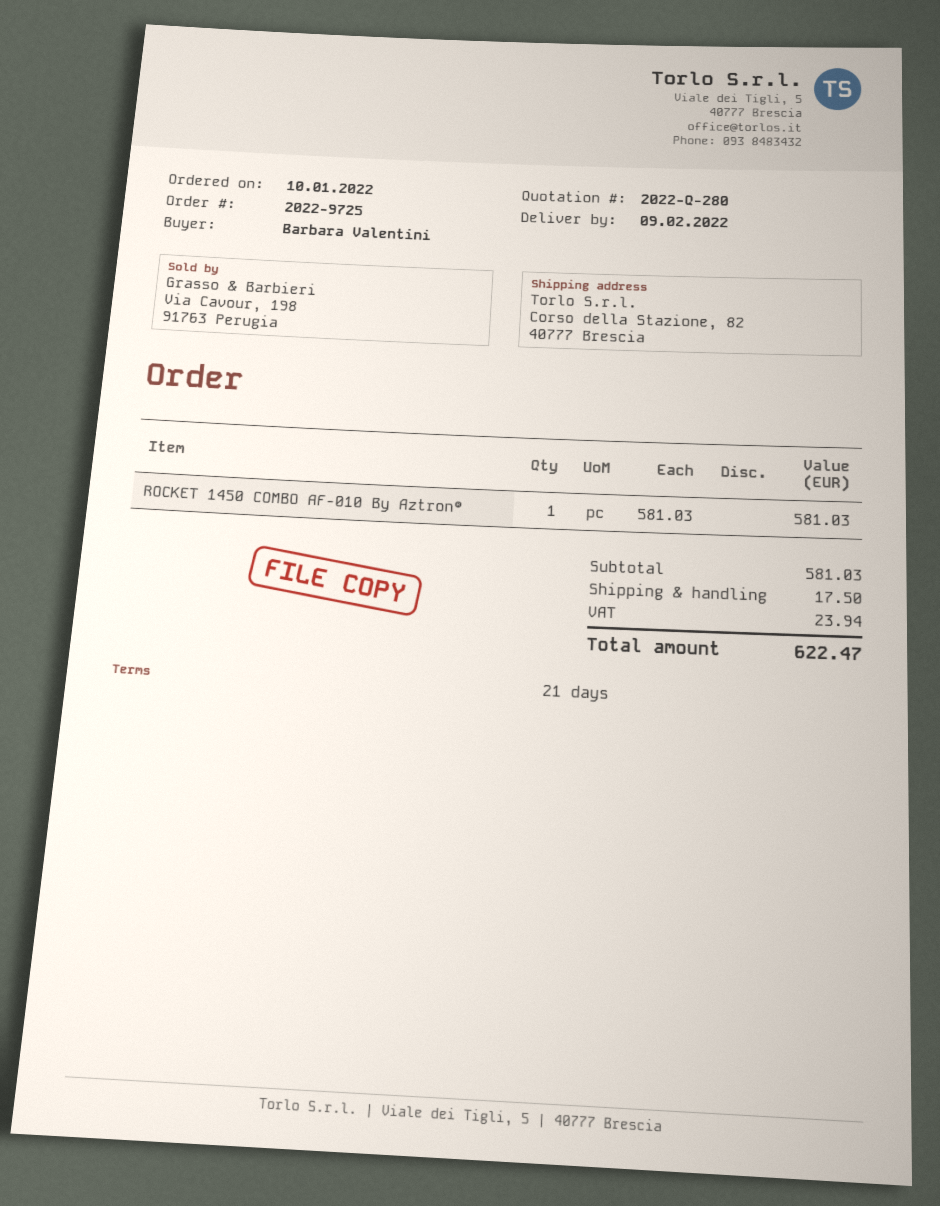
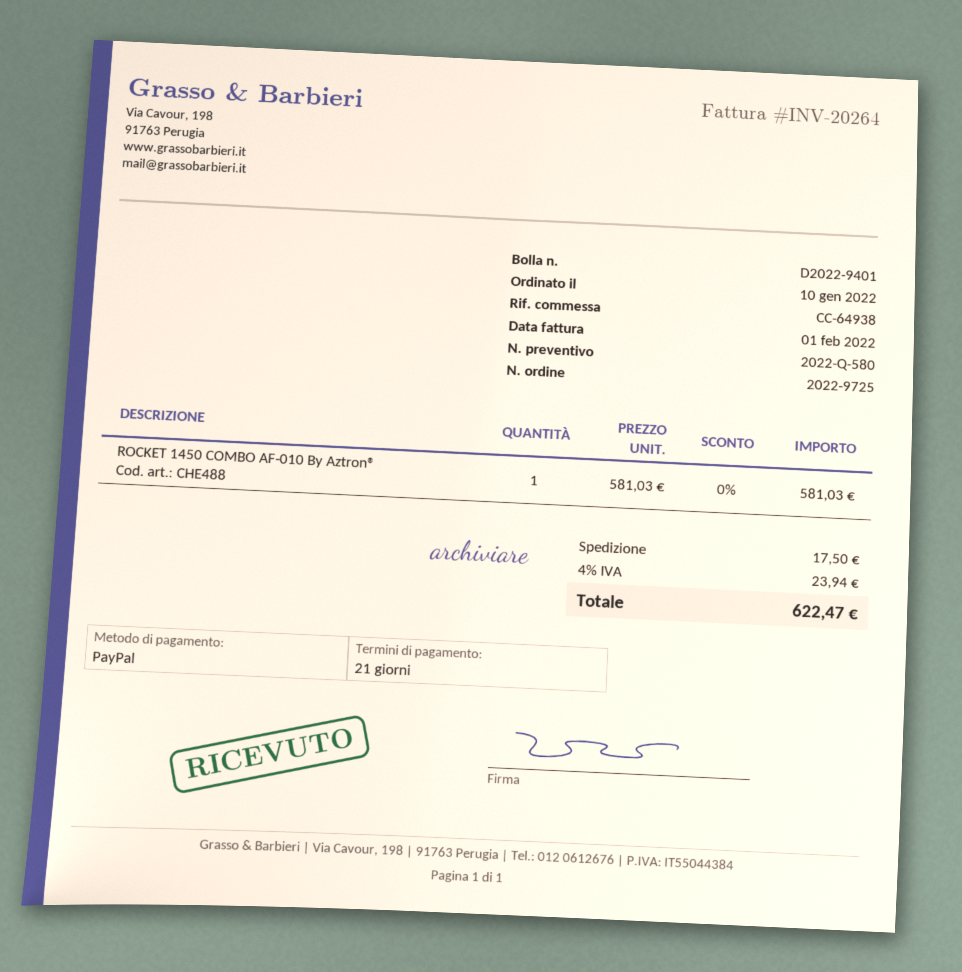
quote number: 2022-Q-280 -> 2022-Q-580

